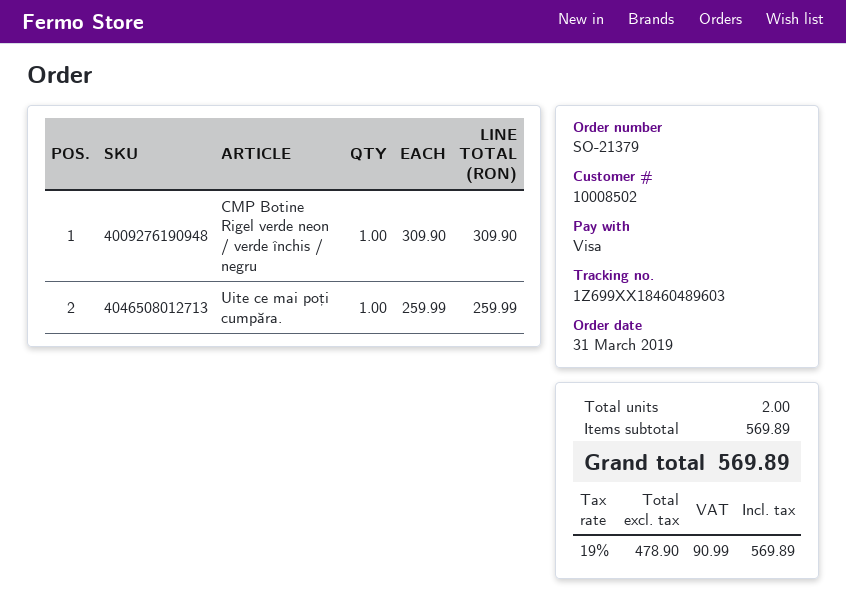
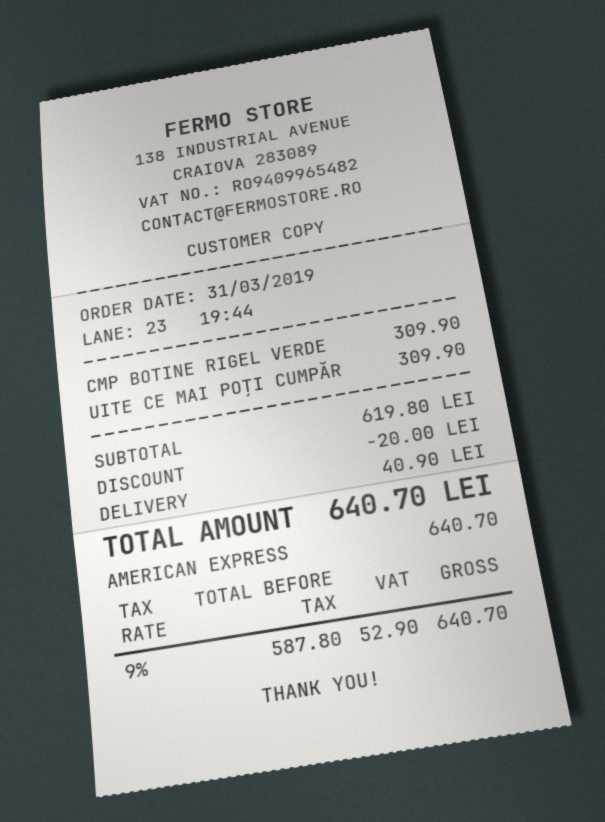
payment method: Visa -> American Express
Uite ce mai poți cumpăra.: 1 x 259.99 = 259.99 -> 1 x 309.90 = 309.90
subtotal: 569.89 -> 619.80
discount: none -> 20.00
shipping: none -> 40.90
net: 478.90 -> 587.80
tax: 19% = 90.99 -> 9% = 52.90
total: 569.89 -> 640.70

